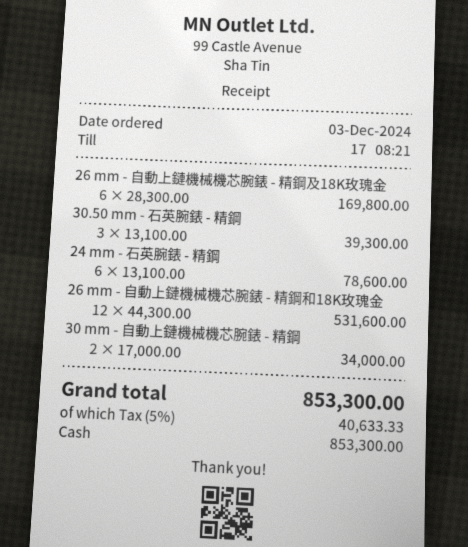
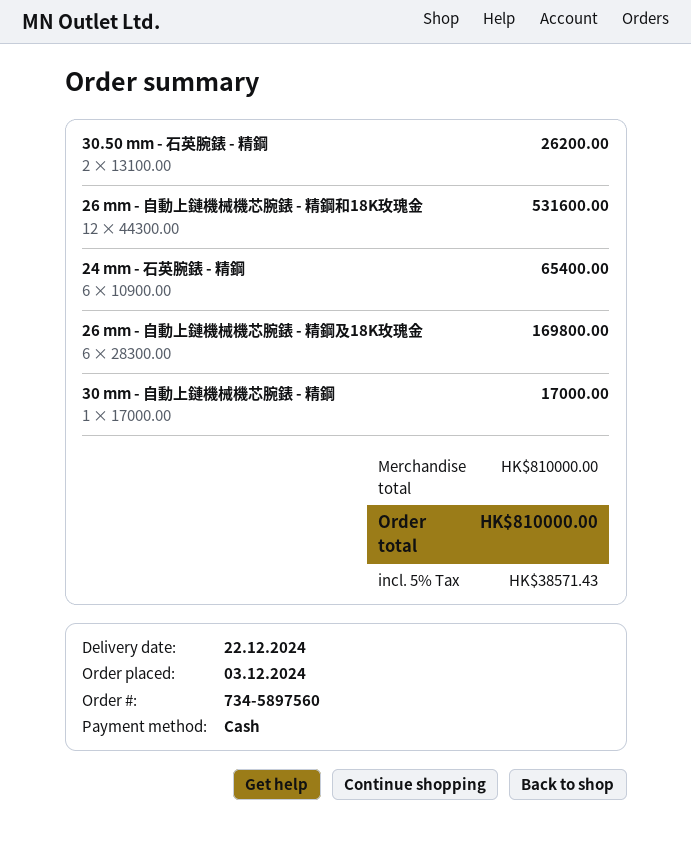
30.50 mm - 石英腕錶 - 精鋼: 3 x 13100.00 = 39300.00 -> 2 x 13100.00 = 26200.00
24 mm - 石英腕錶 - 精鋼: 6 x 13100.00 = 78600.00 -> 6 x 10900.00 = 65400.00
30 mm - 自動上鏈機械機芯腕錶 - 精鋼: 2 x 17000.00 = 34000.00 -> 1 x 17000.00 = 17000.00
tax: 5% = 40633.33 -> 5% = 38571.43
total: 853300.00 -> 810000.00

